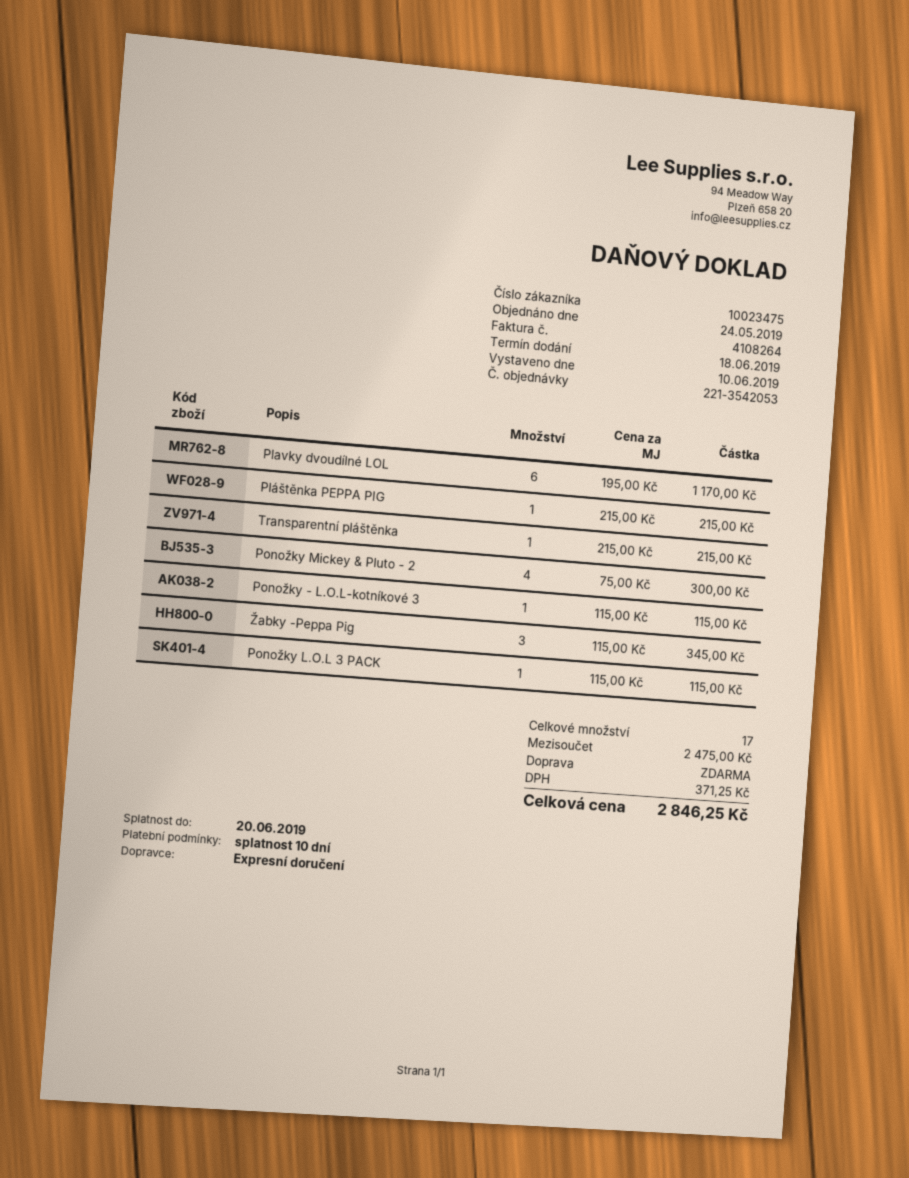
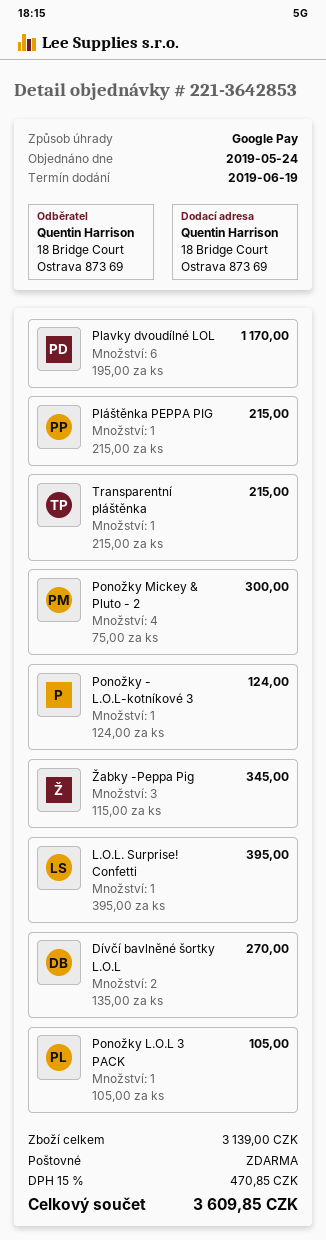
order number: 221-3542053 -> 221-3642853
delivery date: 2019-06-18 -> 2019-06-19
Ponožky - L.O.L-kotníkové 3: 1 x 115.00 = 115.00 -> 1 x 124.00 = 124.00
Ponožky L.O.L 3 PACK: 1 x 115.00 = 115.00 -> 1 x 105.00 = 105.00
L.O.L. Surprise! Confetti: none -> 1 x 395.00 = 395.00
Dívčí bavlněné šortky L.O.L: none -> 2 x 135.00 = 270.00
subtotal: 2475.00 -> 3139.00
tax: 371.25 -> 470.85
total: 2846.25 -> 3609.85

